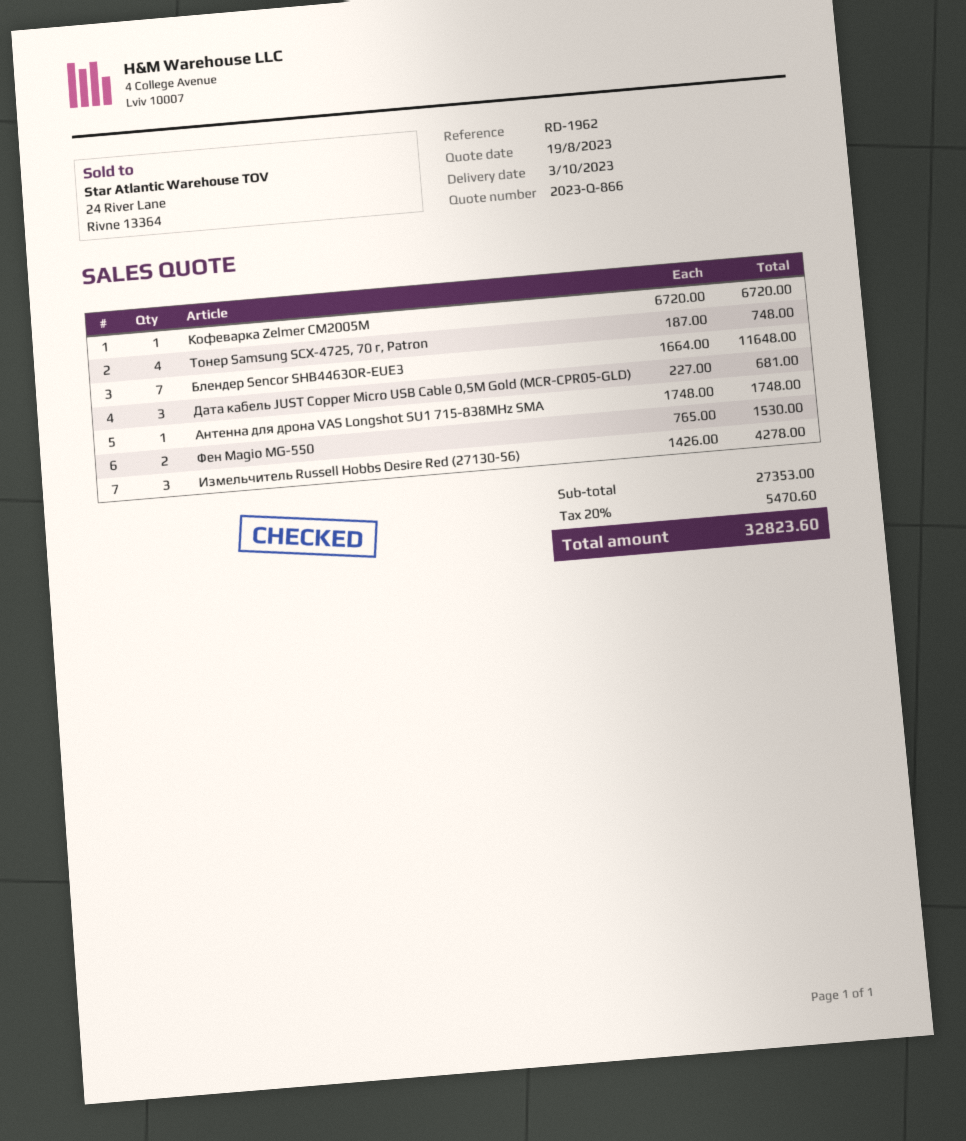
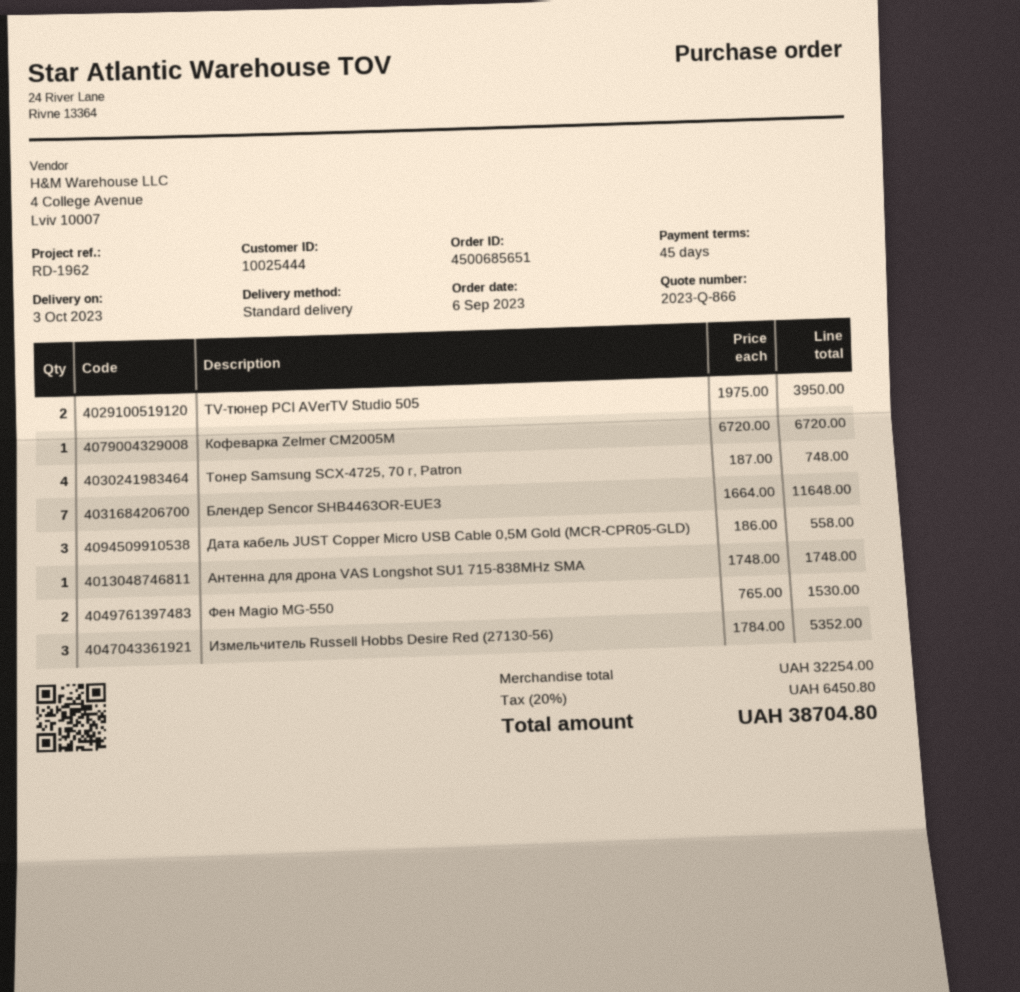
Дата кабель JUST Copper Micro USB Cable 0,5M Gold (MCR-CPR05-GLD): 3 x 227.00 = 681.00 -> 3 x 186.00 = 558.00
Измельчитель Russell Hobbs Desire Red (27130-56): 3 x 1426.00 = 4278.00 -> 3 x 1784.00 = 5352.00
TV-тюнер PCI AVerTV Studio 505: none -> 2 x 1975.00 = 3950.00
subtotal: 27353.00 -> 32254.00
tax: 20% = 5470.60 -> 20% = 6450.80
total: 32823.60 -> 38704.80

